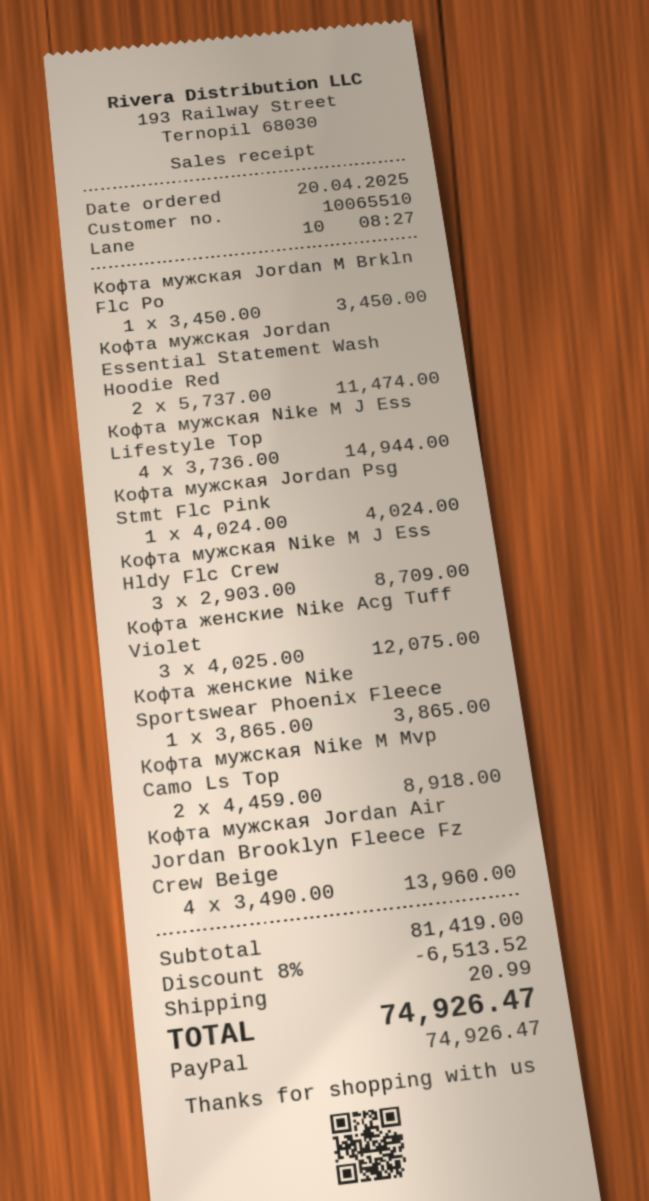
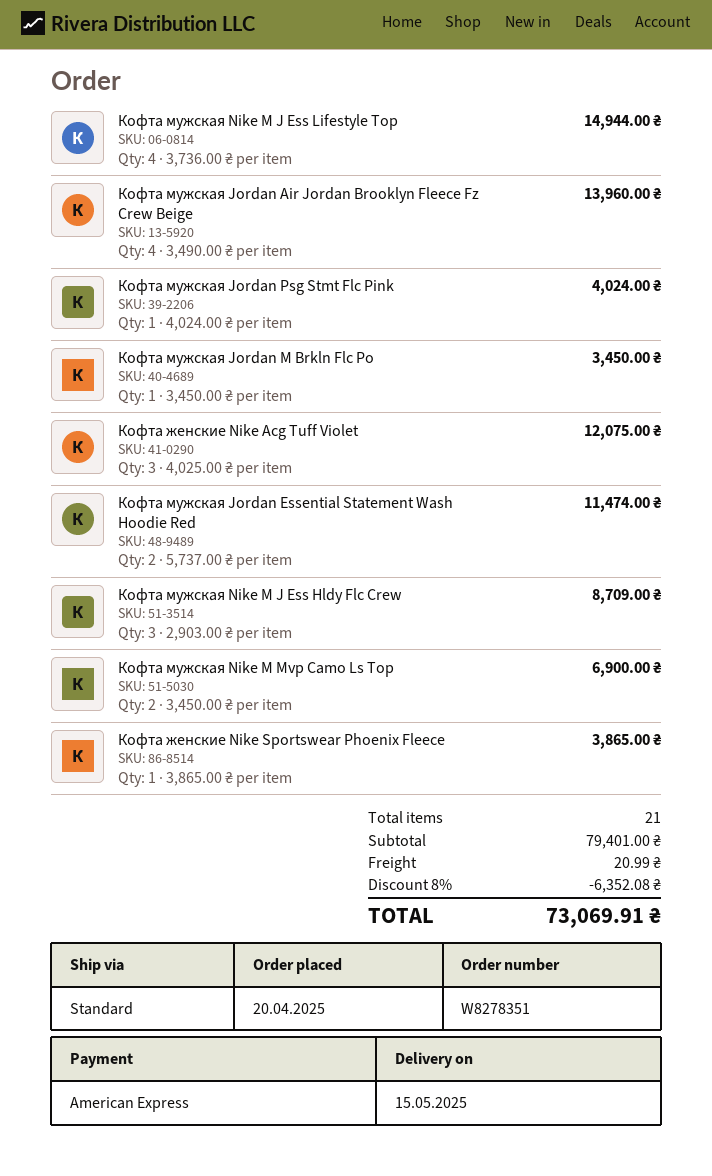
payment method: PayPal -> American Express
Кофта мужская Nike M Mvp Camo Ls Top: 2 x 4459.00 = 8918.00 -> 2 x 3450.00 = 6900.00
subtotal: 81419.00 -> 79401.00
discount: 8% = 6513.52 -> 8% = 6352.08
total: 74926.47 -> 73069.91

